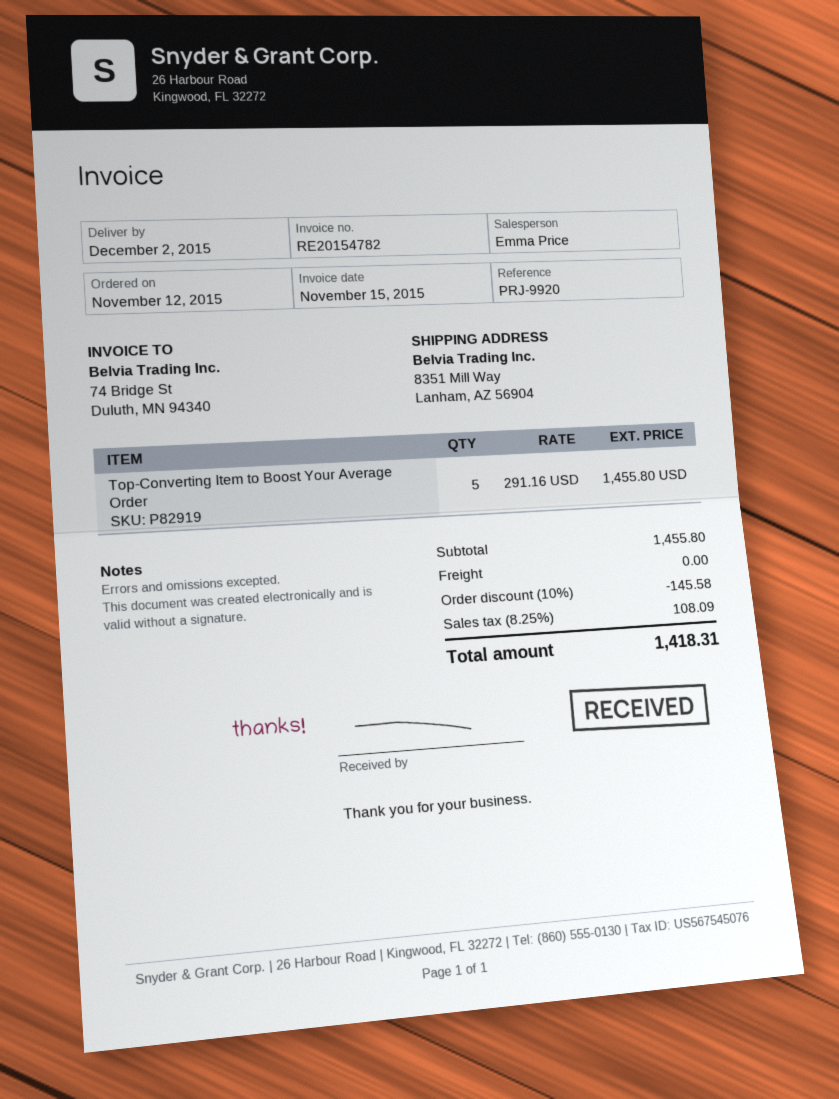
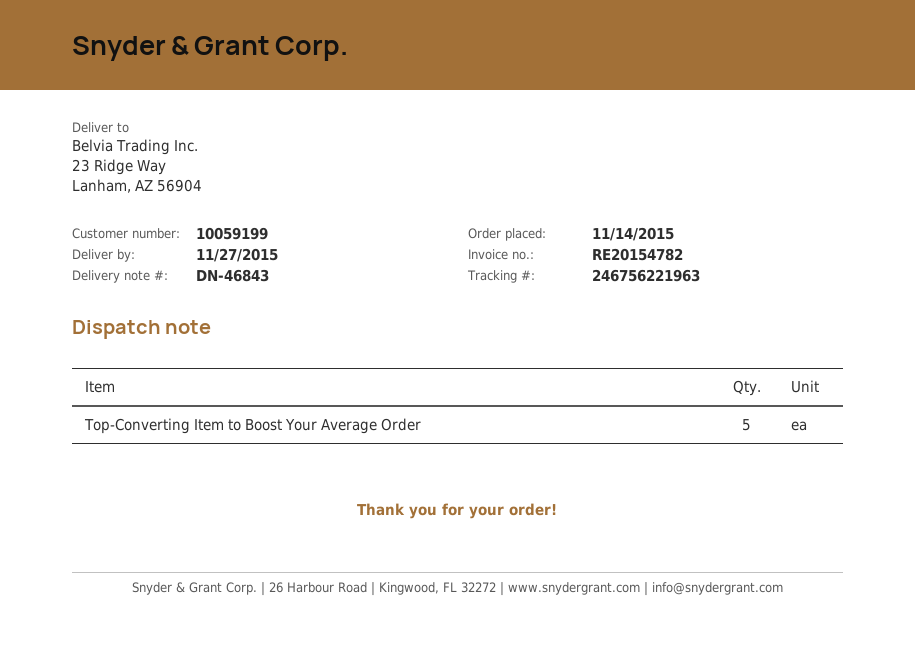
order date: 2015-11-12 -> 2015-11-14
delivery date: 2015-12-02 -> 2015-11-27
ship to: 8351 Mill Way, Lanham, AZ 56904 -> 23 Ridge Way, Lanham, AZ 56904

